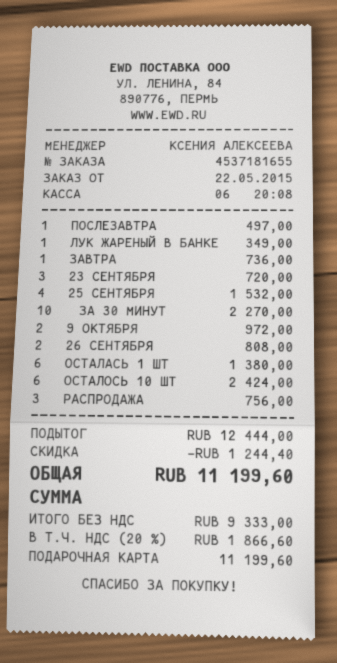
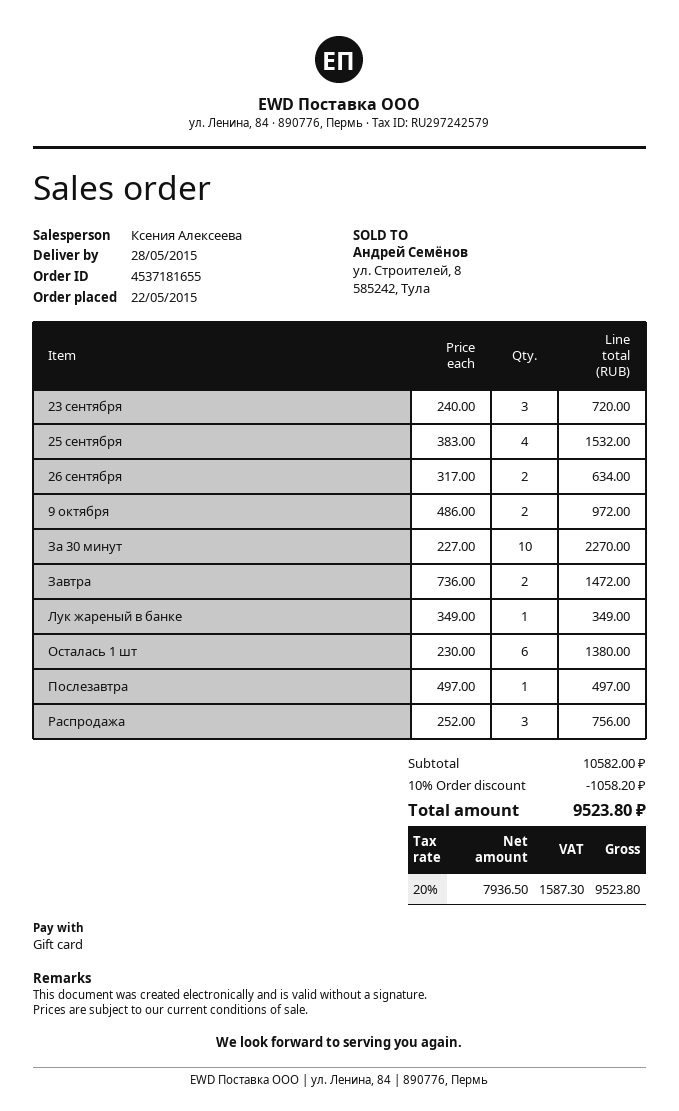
ЗАВТРА: 1 for 736.00 -> 2 for 1472.00
26 СЕНТЯБРЯ: 2 for 808.00 -> 2 for 634.00
ОСТАЛОСЬ 10 ШТ: 6 for 2424.00 -> none
subtotal: 12444.00 -> 10582.00
discount: 1244.40 -> 1058.20
net: 9333.00 -> 7936.50
tax: 20% = 1866.60 -> 20% = 1587.30
total: 11199.60 -> 9523.80

